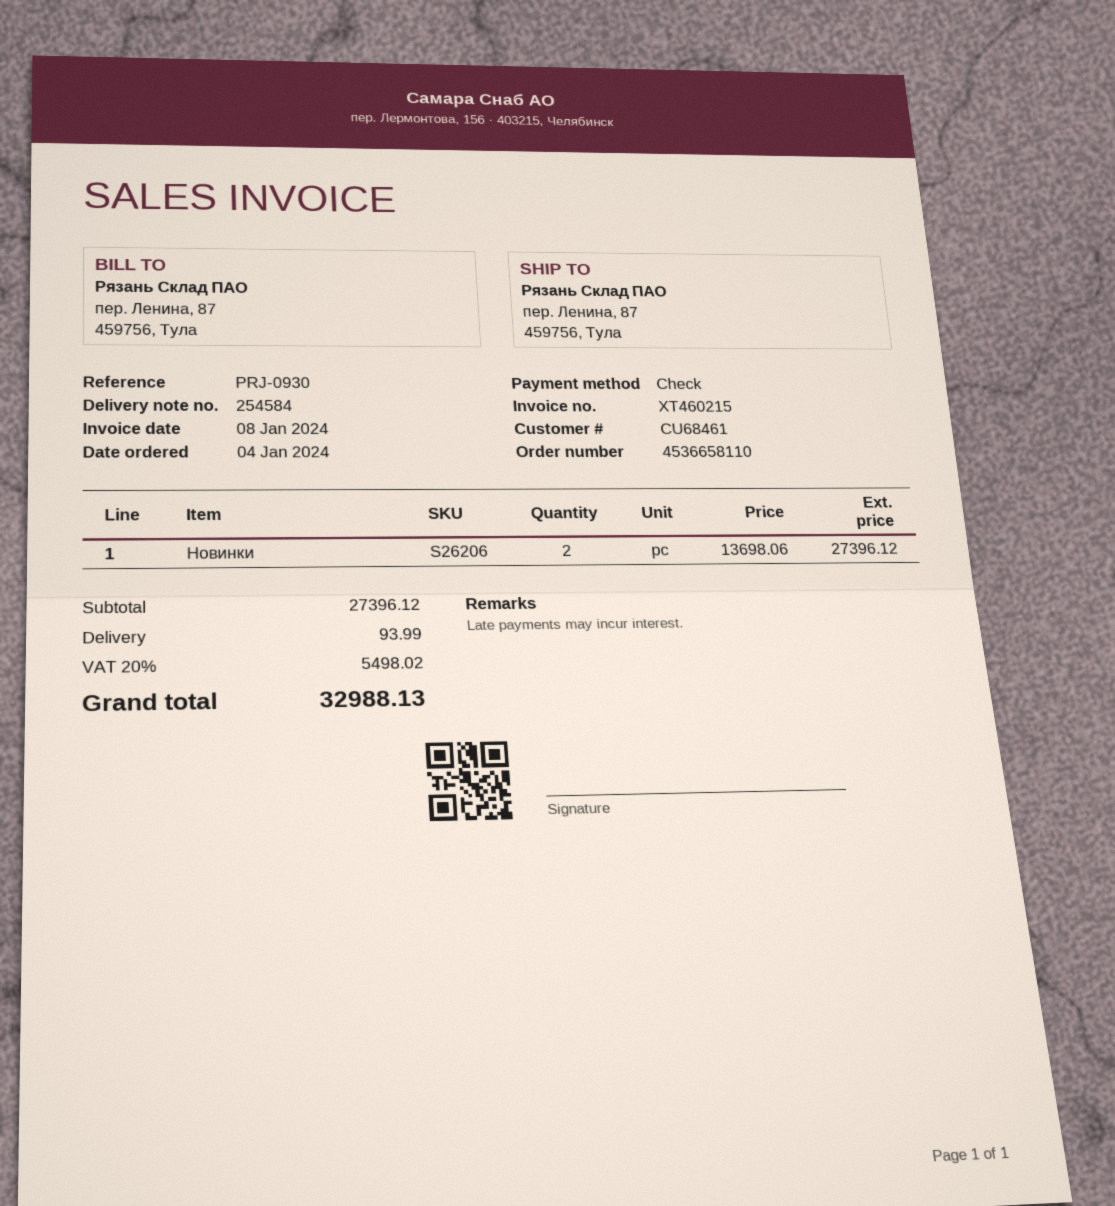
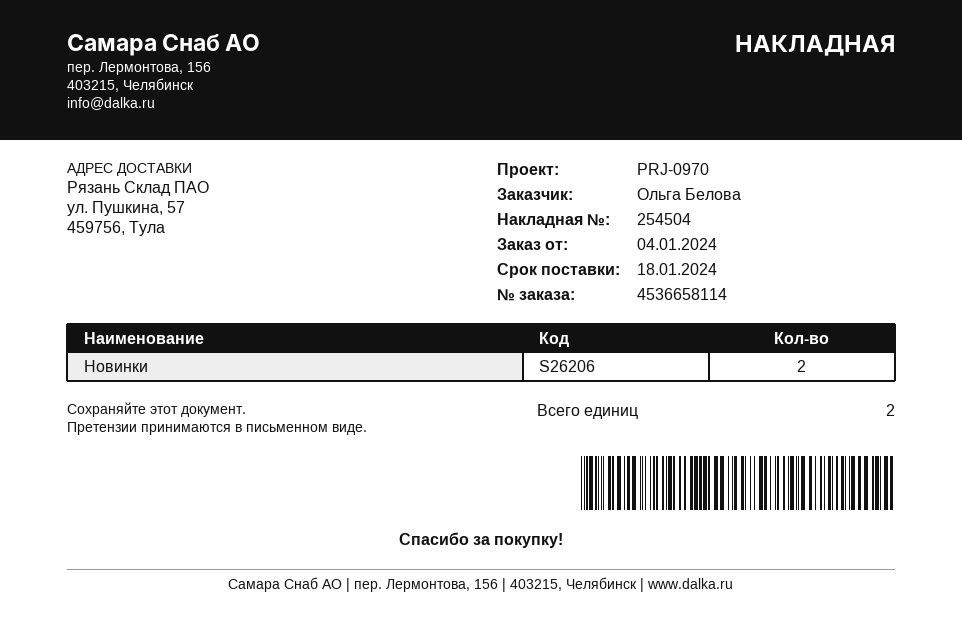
order number: 4536658110 -> 4536658114
delivery note number: 254584 -> 254504
reference: PRJ-0930 -> PRJ-0970
ship to: пер. Ленина, 87, 459756, Тула -> ул. Пушкина, 57, 459756, Тула

